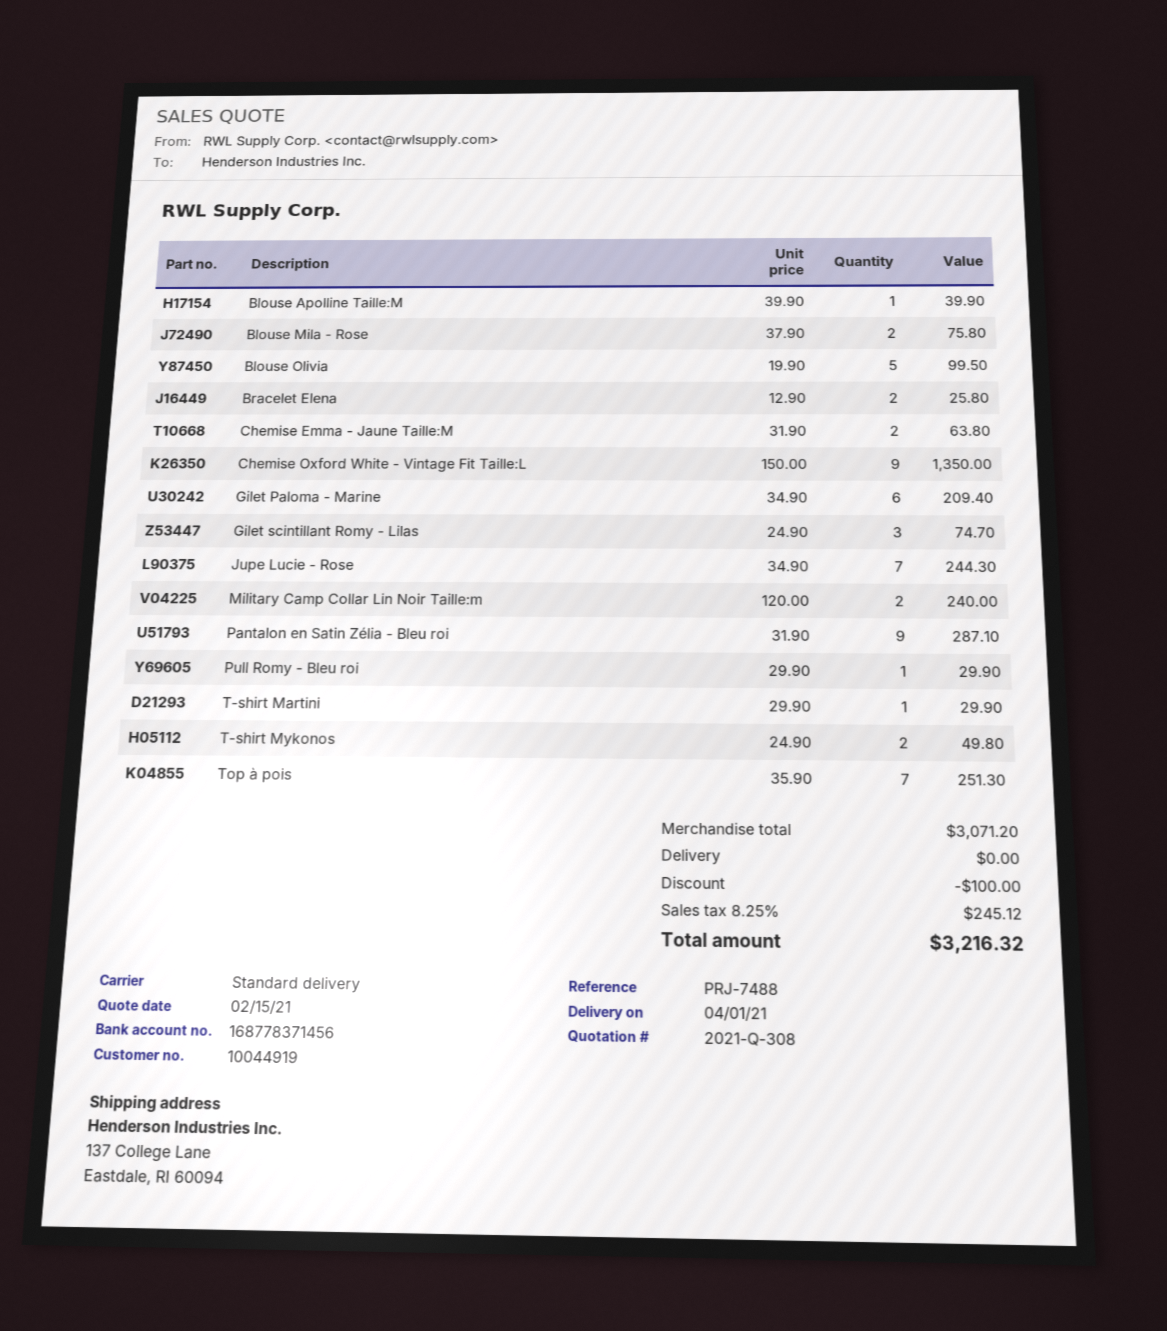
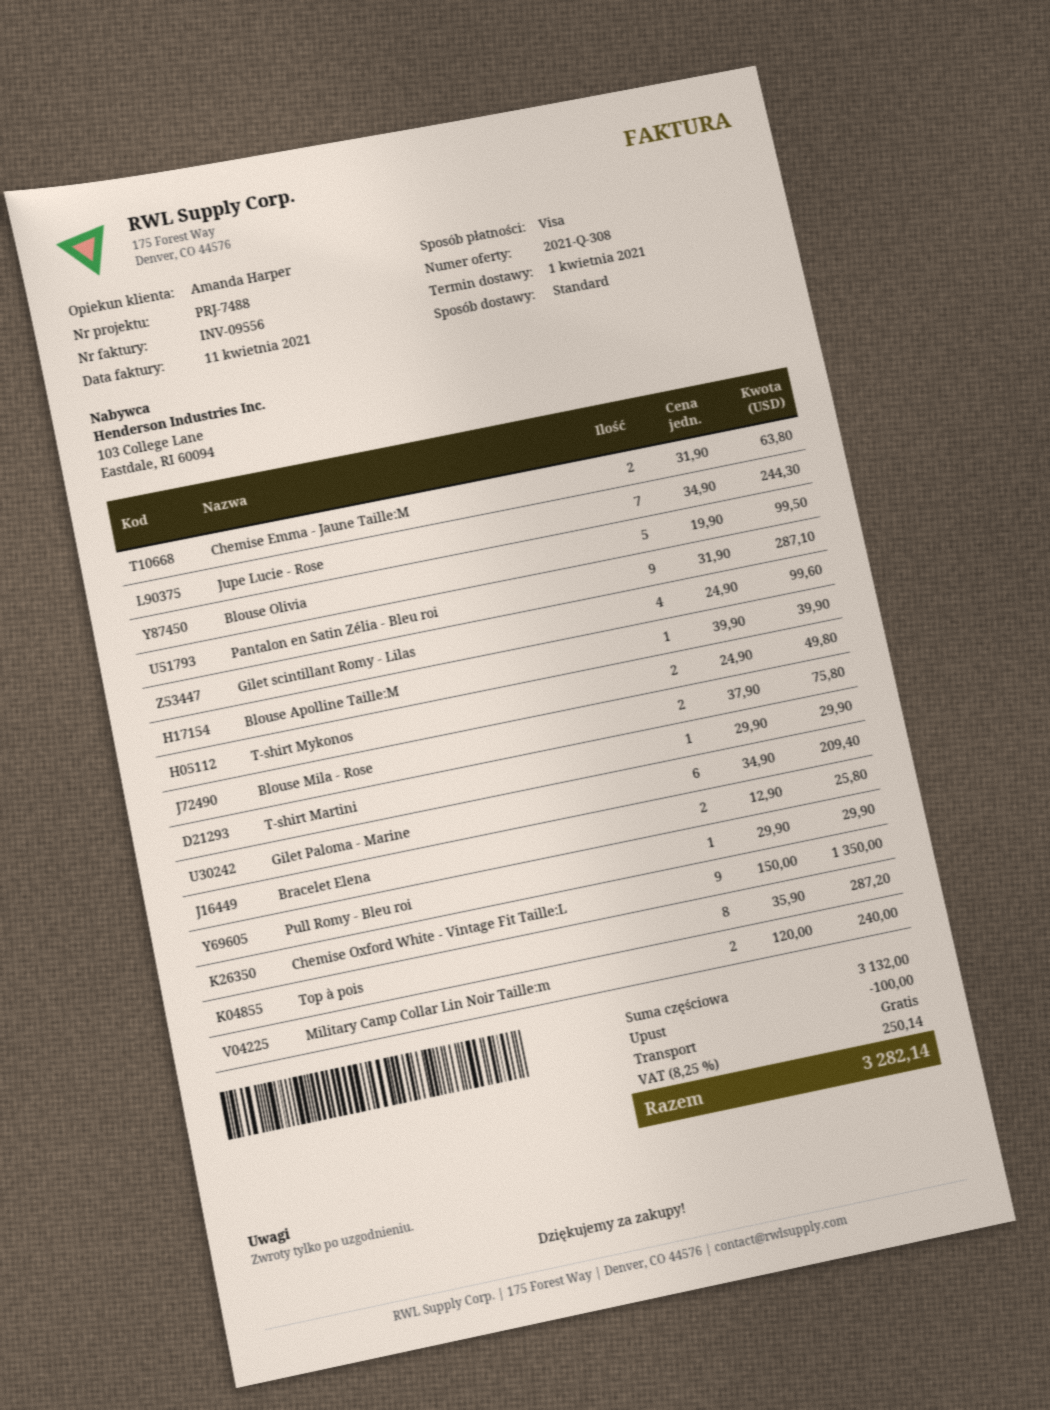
Gilet scintillant Romy - Lilas: 3 x 24.90 = 74.70 -> 4 x 24.90 = 99.60
Top à pois: 7 x 35.90 = 251.30 -> 8 x 35.90 = 287.20
subtotal: 3071.20 -> 3132.00
tax: 8.25% = 245.12 -> 8.25% = 250.14
total: 3216.32 -> 3282.14

